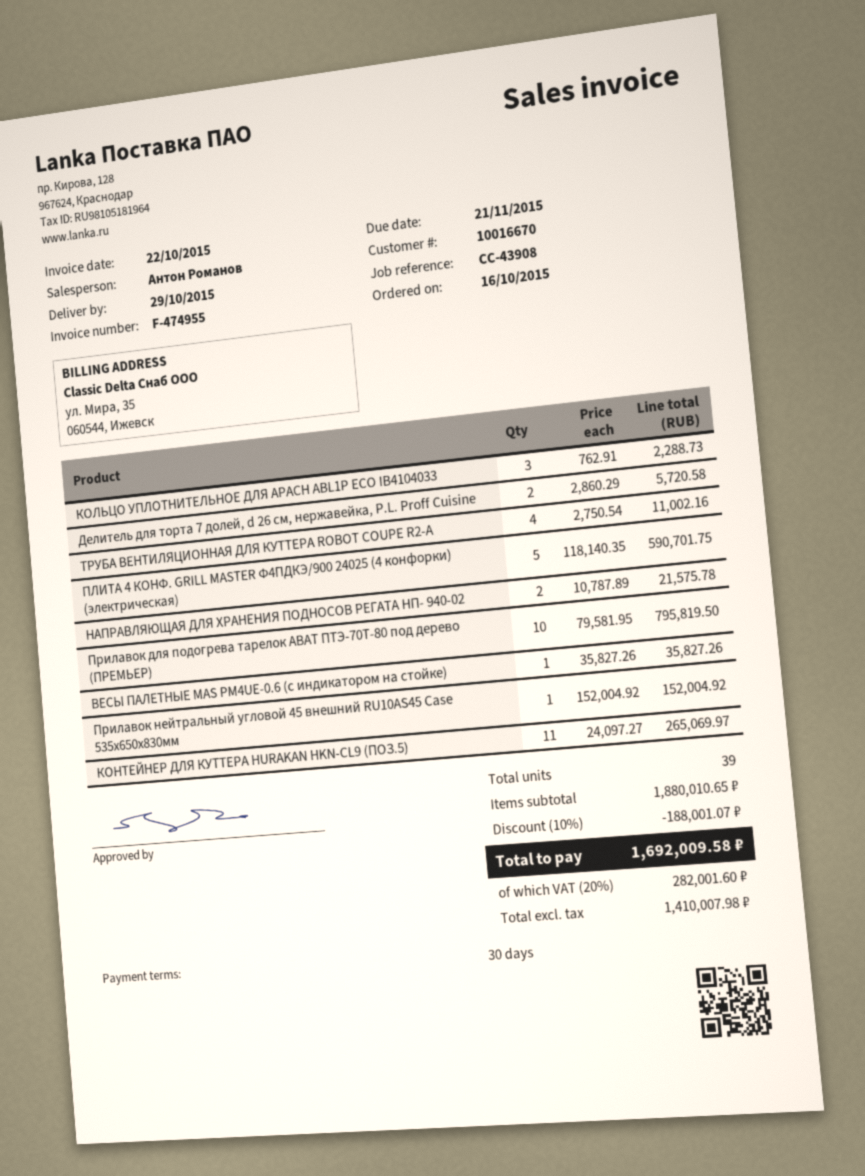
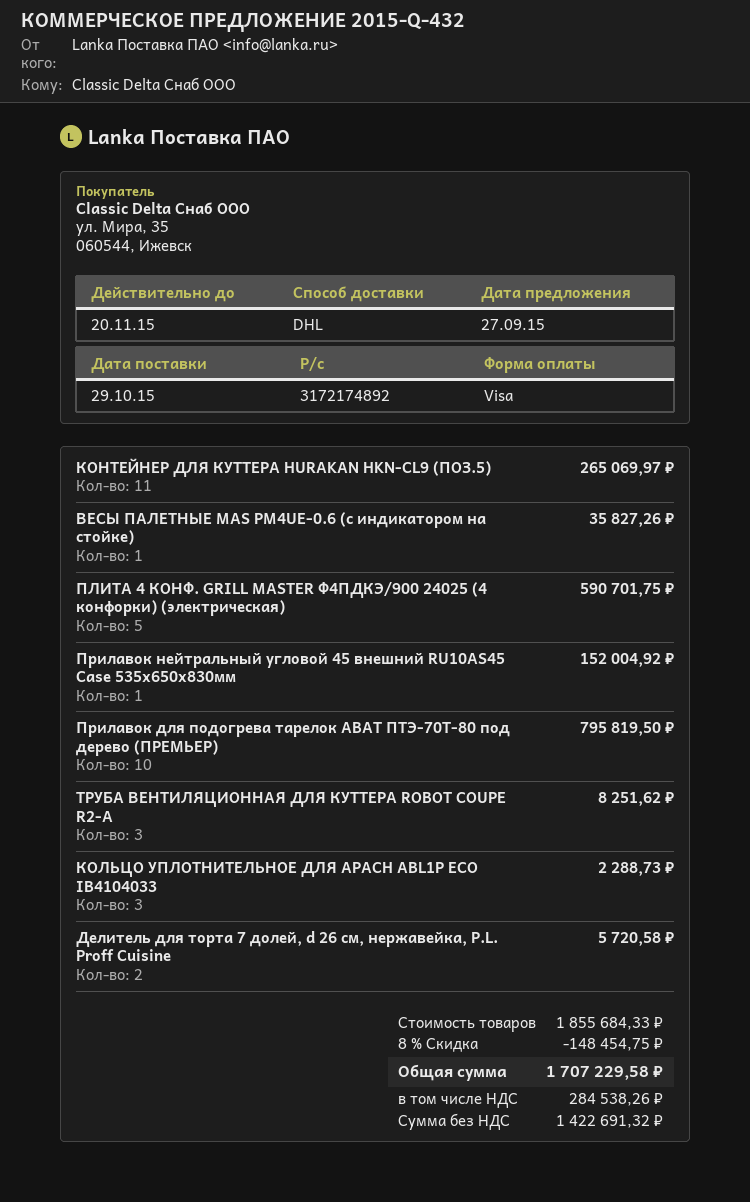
ТРУБА ВЕНТИЛЯЦИОННАЯ ДЛЯ КУТТЕРА ROBOT COUPE R2-A: 4 for 11002.16 -> 3 for 8251.62
НАПРАВЛЯЮЩАЯ ДЛЯ ХРАНЕНИЯ ПОДНОСОВ РЕГАТА НП- 940-02: 2 for 21575.78 -> none
subtotal: 1880010.65 -> 1855684.33
discount: 10% = 188001.07 -> 8% = 148454.75
net: 1410007.98 -> 1422691.32
tax: 282001.60 -> 284538.26
total: 1692009.58 -> 1707229.58

